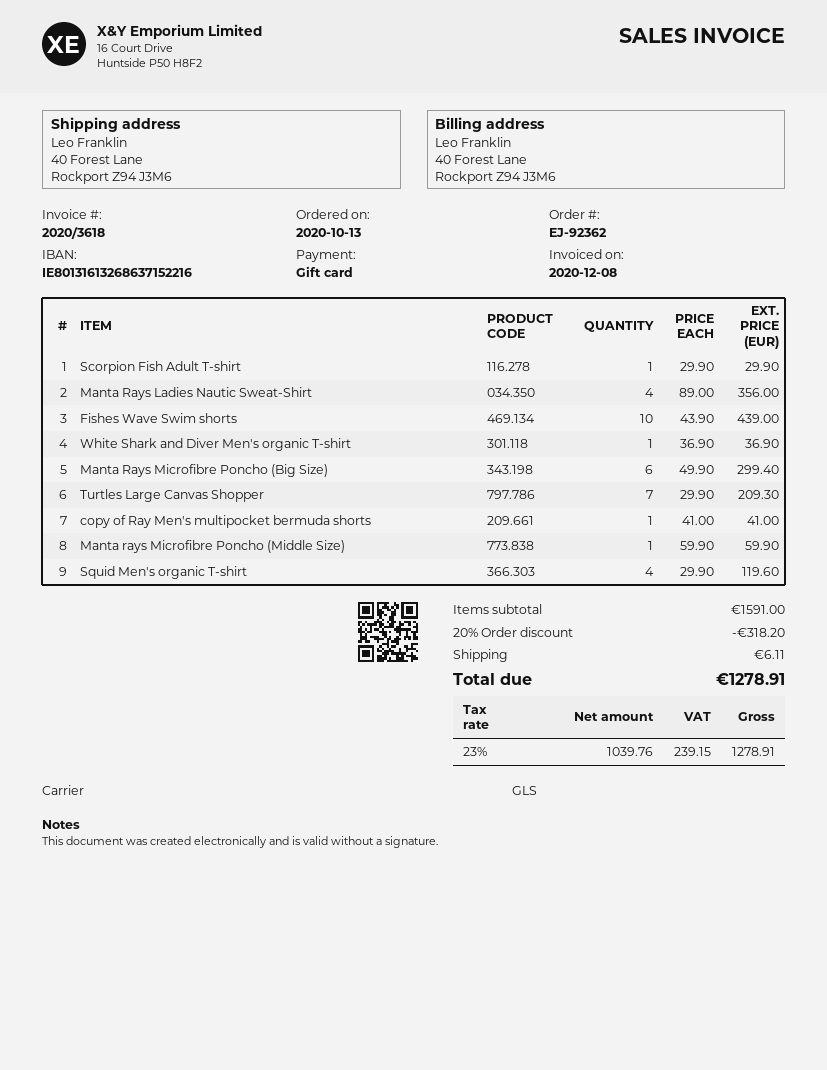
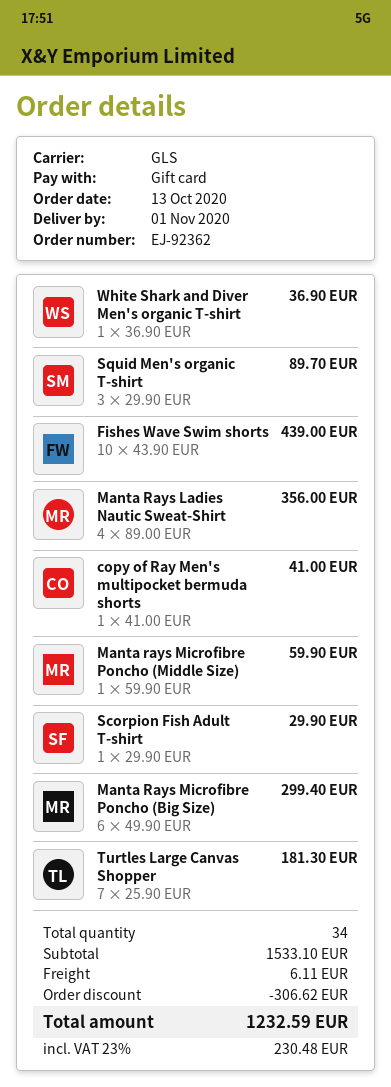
Turtles Large Canvas Shopper: 7 x 29.90 = 209.30 -> 7 x 25.90 = 181.30
Squid Men's organic T-shirt: 4 x 29.90 = 119.60 -> 3 x 29.90 = 89.70
subtotal: 1591.00 -> 1533.10
discount: 318.20 -> 306.62
tax: 23% = 239.15 -> 23% = 230.48
total: 1278.91 -> 1232.59

